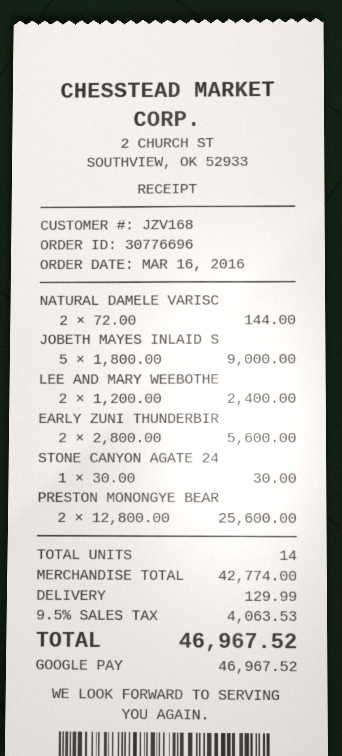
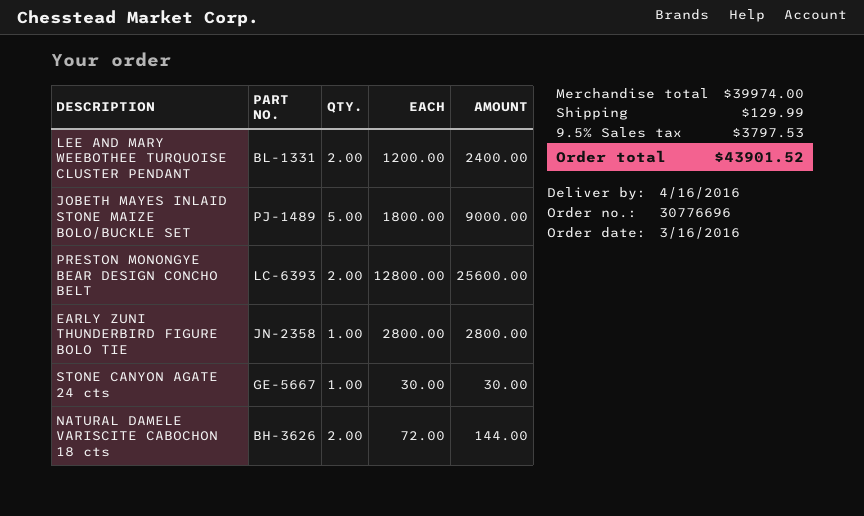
EARLY ZUNI THUNDERBIR: 2 x 2800.00 = 5600.00 -> 1 x 2800.00 = 2800.00
subtotal: 42774.00 -> 39974.00
tax: 9.5% = 4063.53 -> 9.5% = 3797.53
total: 46967.52 -> 43901.52

